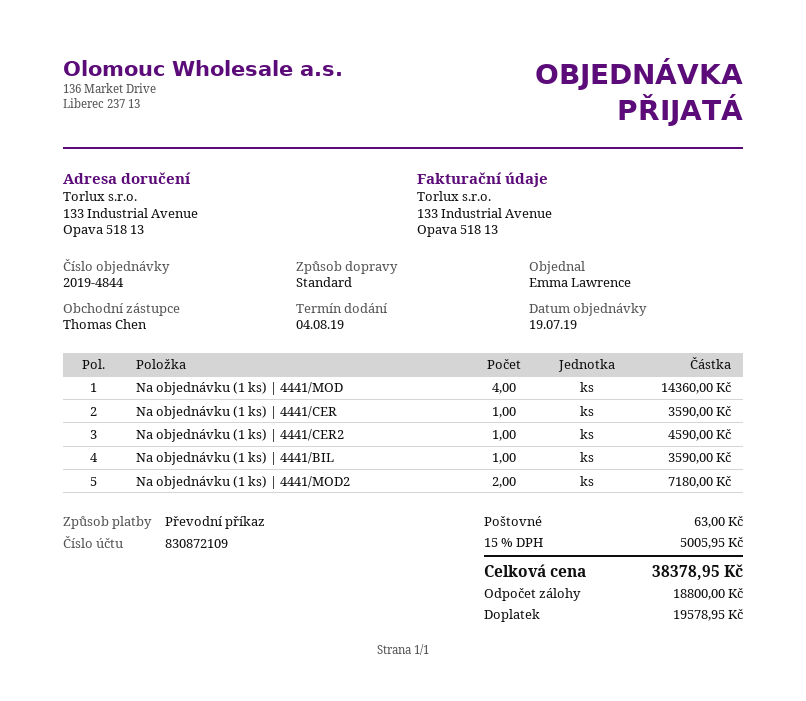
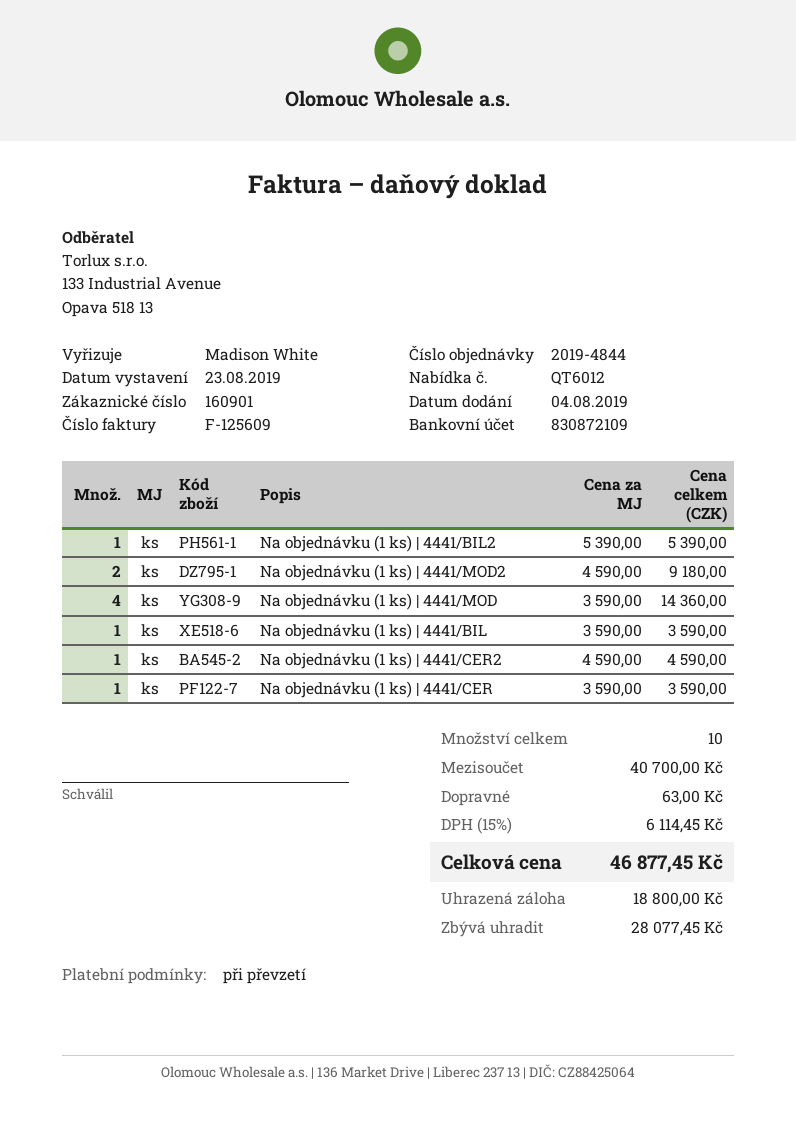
sales rep: Thomas Chen -> Madison White
Na objednávku (1 ks) | 4441/MOD2: 2 for 7180.00 -> 2 for 9180.00
Na objednávku (1 ks) | 4441/BIL2: none -> 1 for 5390.00
tax: 15% = 5005.95 -> 15% = 6114.45
total: 38378.95 -> 46877.45
balance: 19578.95 -> 28077.45

